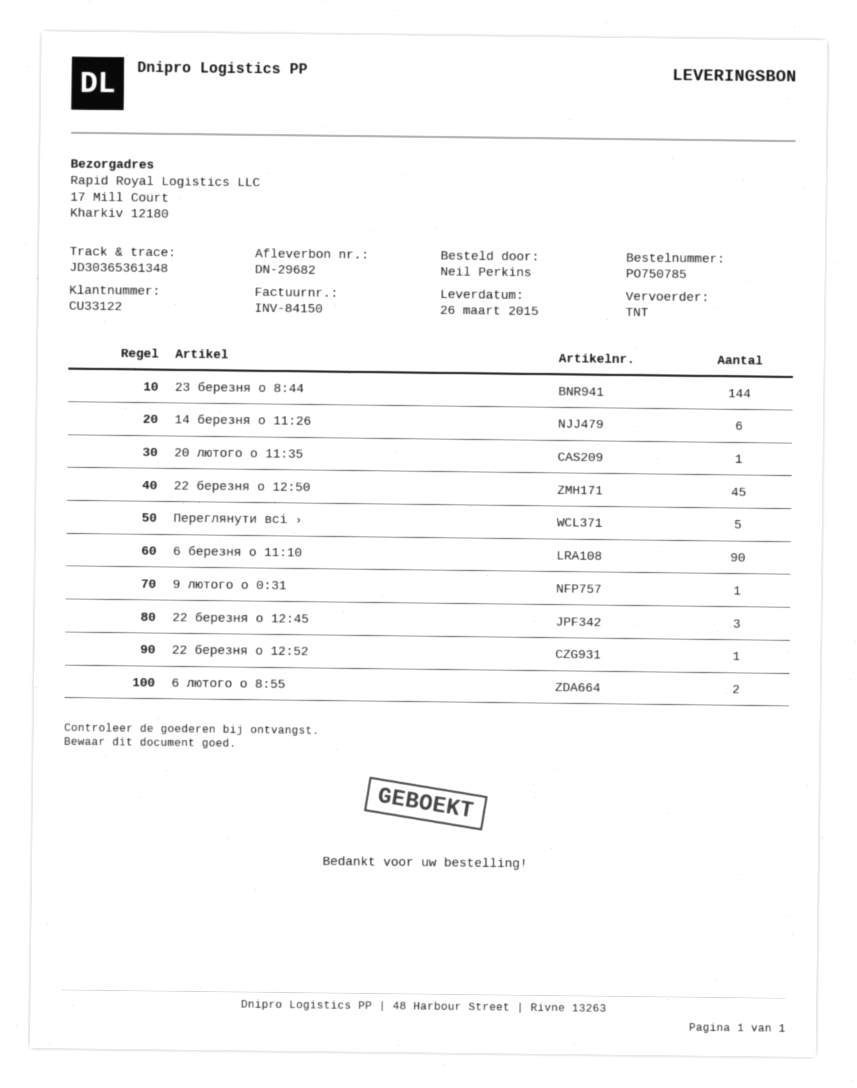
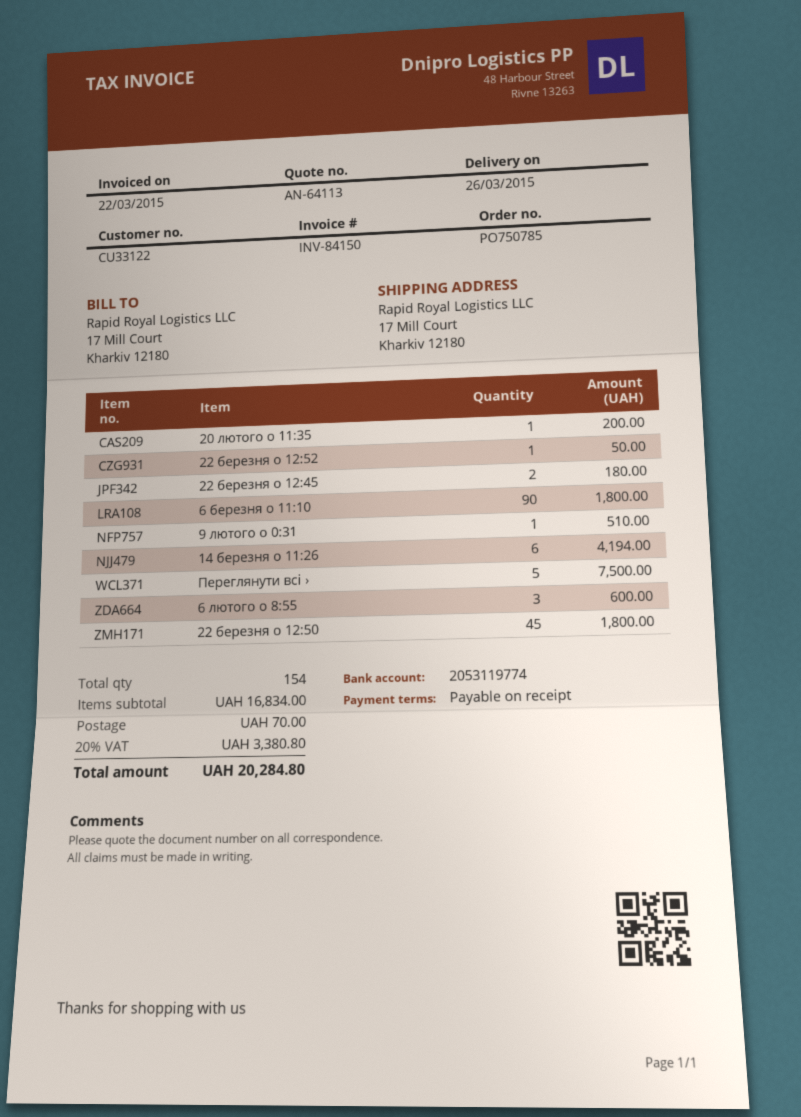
23 березня о 8:44: 144 -> none
22 березня о 12:45: 3 -> 2
6 лютого о 8:55: 2 -> 3

